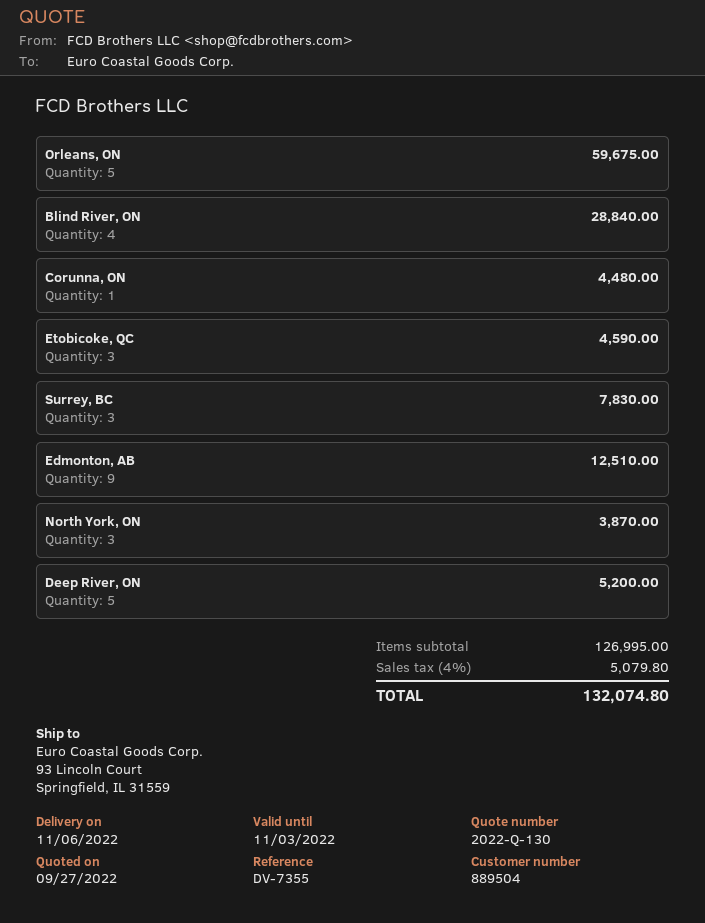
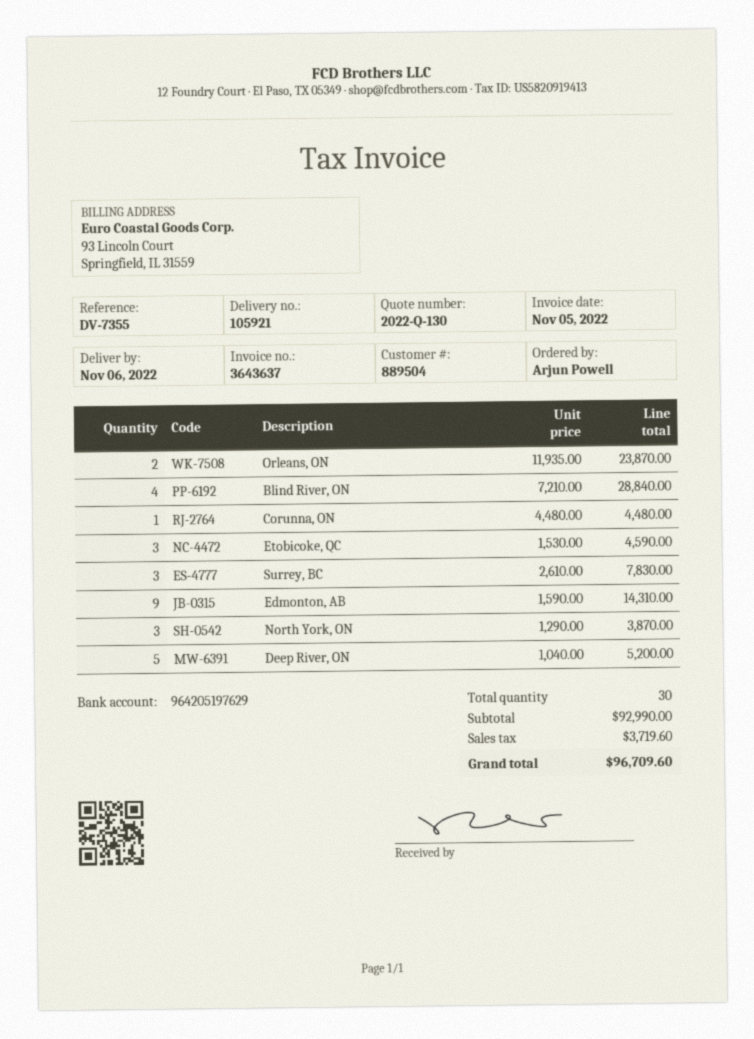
Orleans, ON: 5 for 59675.00 -> 2 for 23870.00
Edmonton, AB: 9 for 12510.00 -> 9 for 14310.00
subtotal: 126995.00 -> 92990.00
tax: 5079.80 -> 3719.60
total: 132074.80 -> 96709.60

